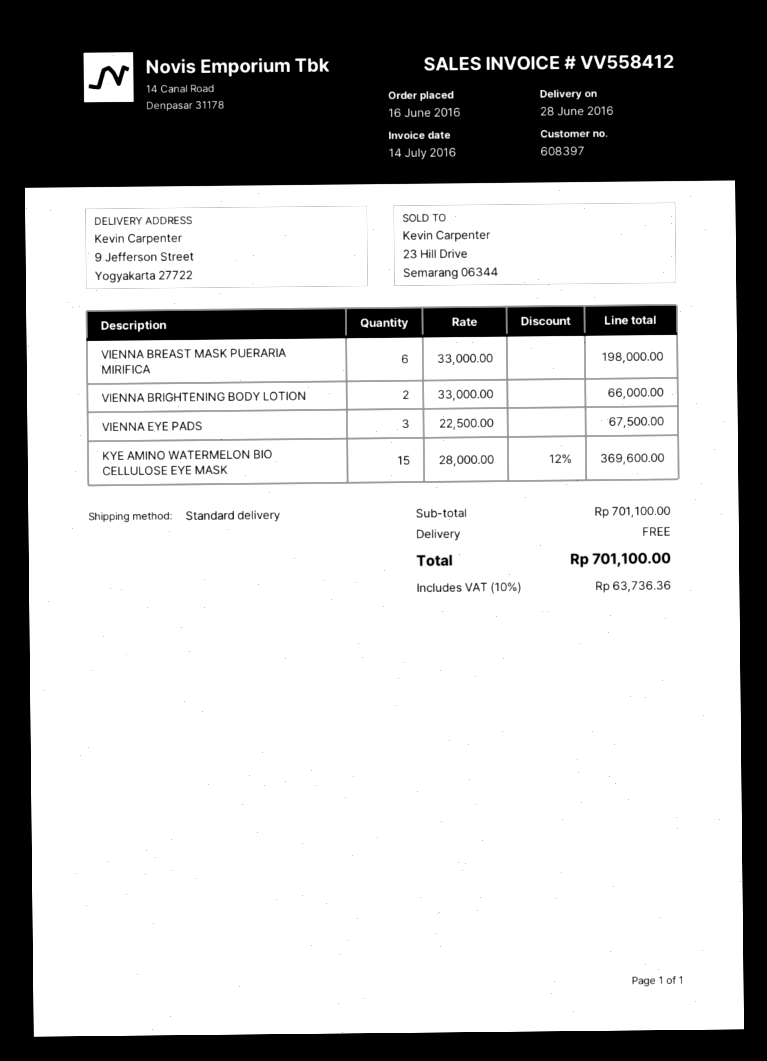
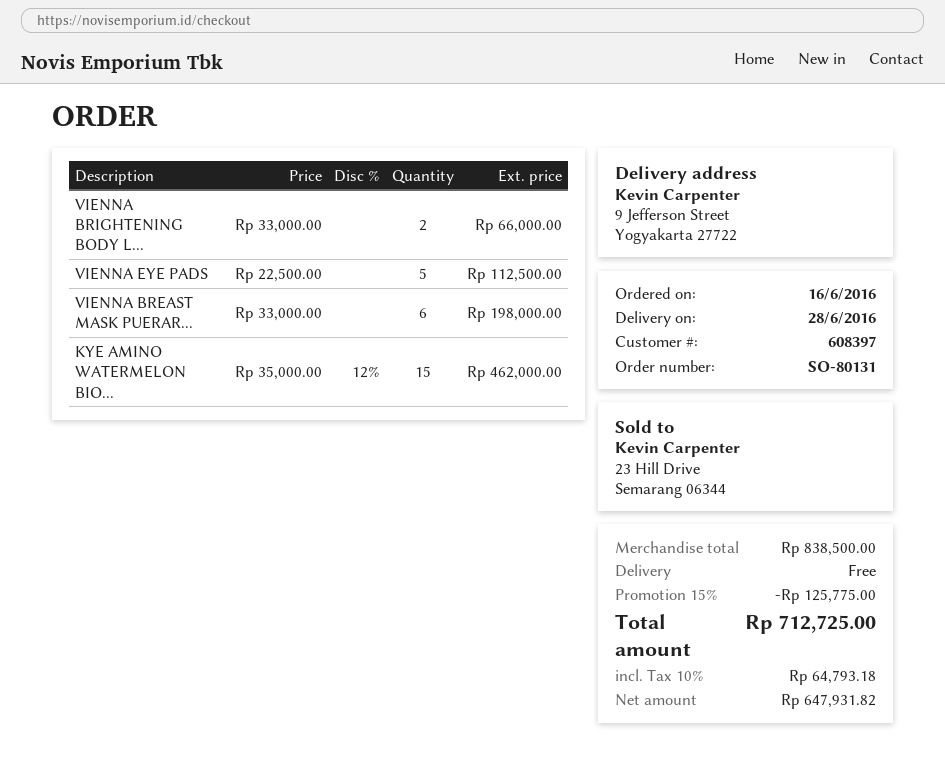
VIENNA EYE PADS: 3 x 22500.00 = 67500.00 -> 5 x 22500.00 = 112500.00
KYE AMINO WATERMELON BIO CELLULOSE EYE MASK: 15 x 28000.00 - 12% = 369600.00 -> 15 x 35000.00 - 12% = 462000.00
subtotal: 701100.00 -> 838500.00
discount: none -> 15% = 125775.00
tax: 10% = 63736.36 -> 10% = 64793.18
total: 701100.00 -> 712725.00

